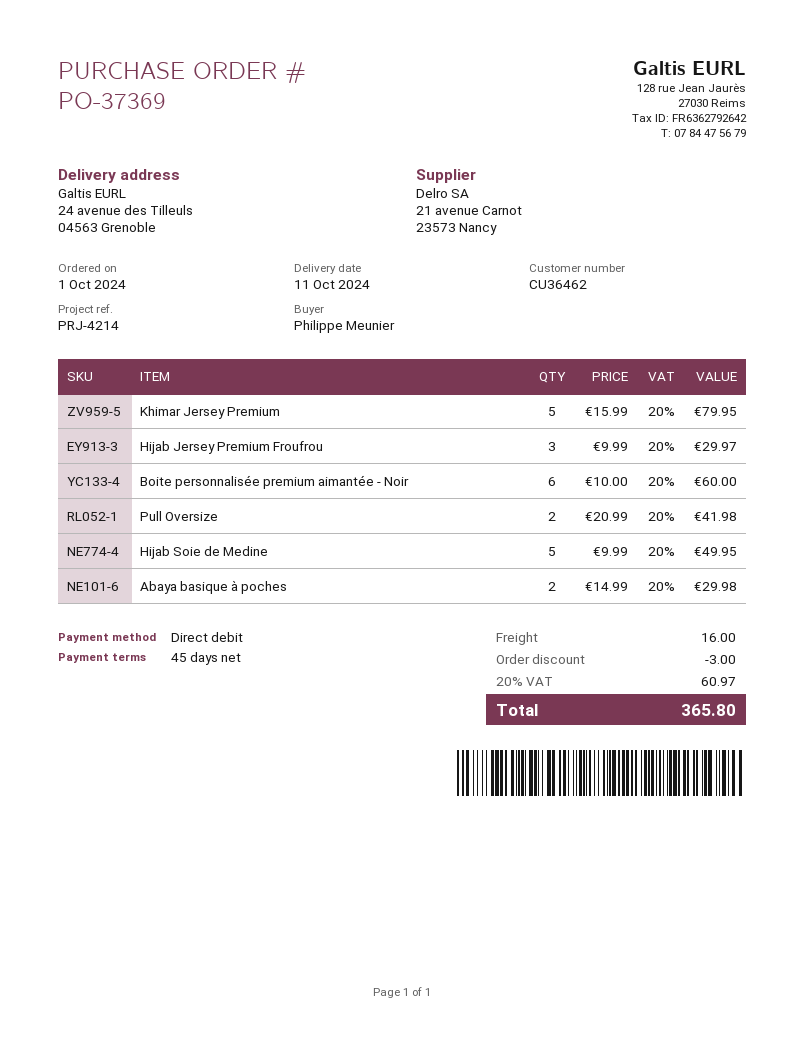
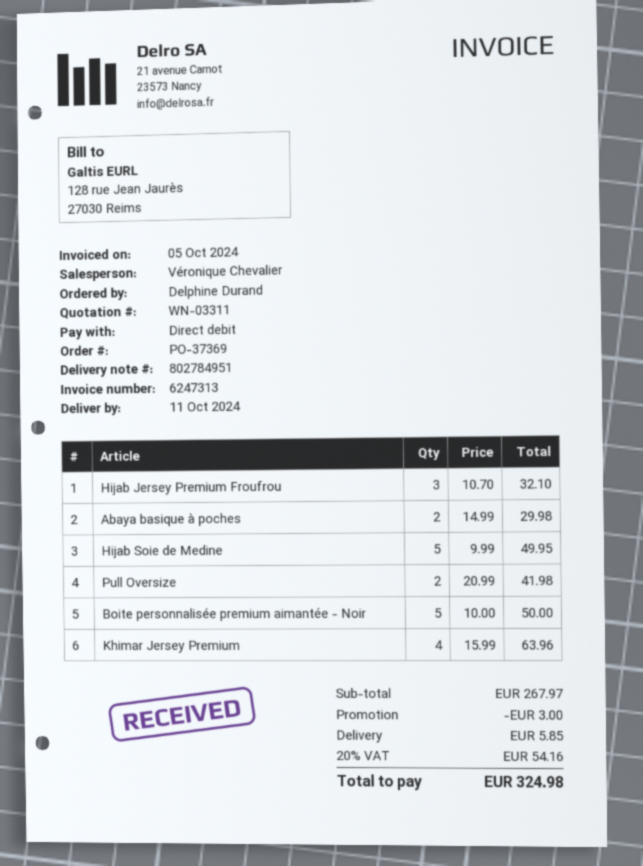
ordered by: Philippe Meunier -> Delphine Durand
Khimar Jersey Premium: 5 x 15.99 = 79.95 -> 4 x 15.99 = 63.96
Hijab Jersey Premium Froufrou: 3 x 9.99 = 29.97 -> 3 x 10.70 = 32.10
Boite personnalisée premium aimantée - Noir: 6 x 10.00 = 60.00 -> 5 x 10.00 = 50.00
shipping: 16.00 -> 5.85
tax: 20% = 60.97 -> 20% = 54.16
total: 365.80 -> 324.98

